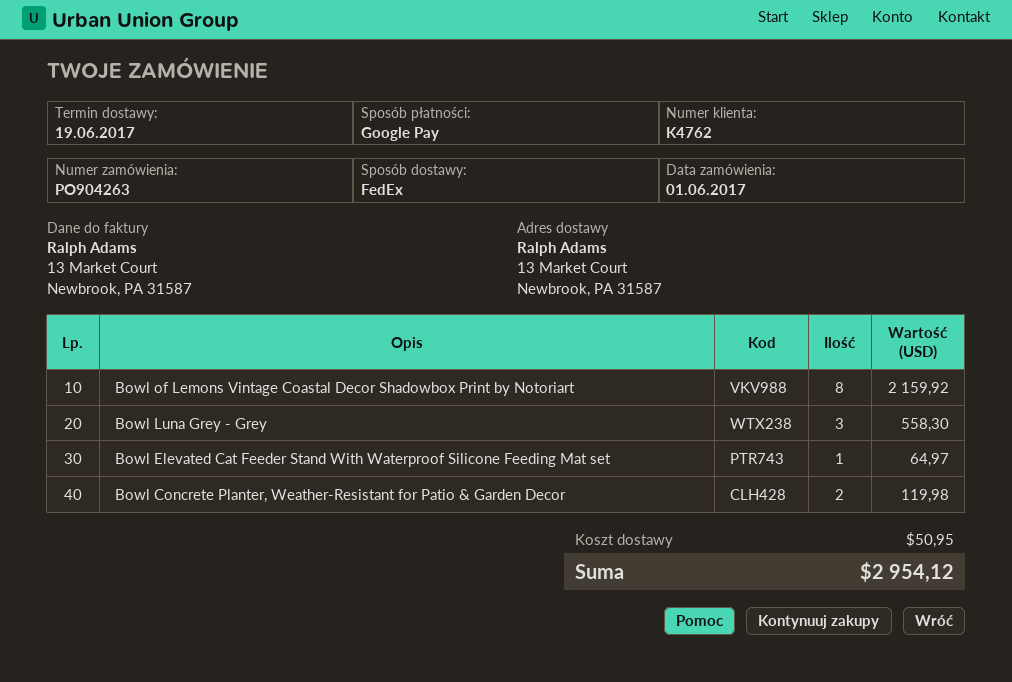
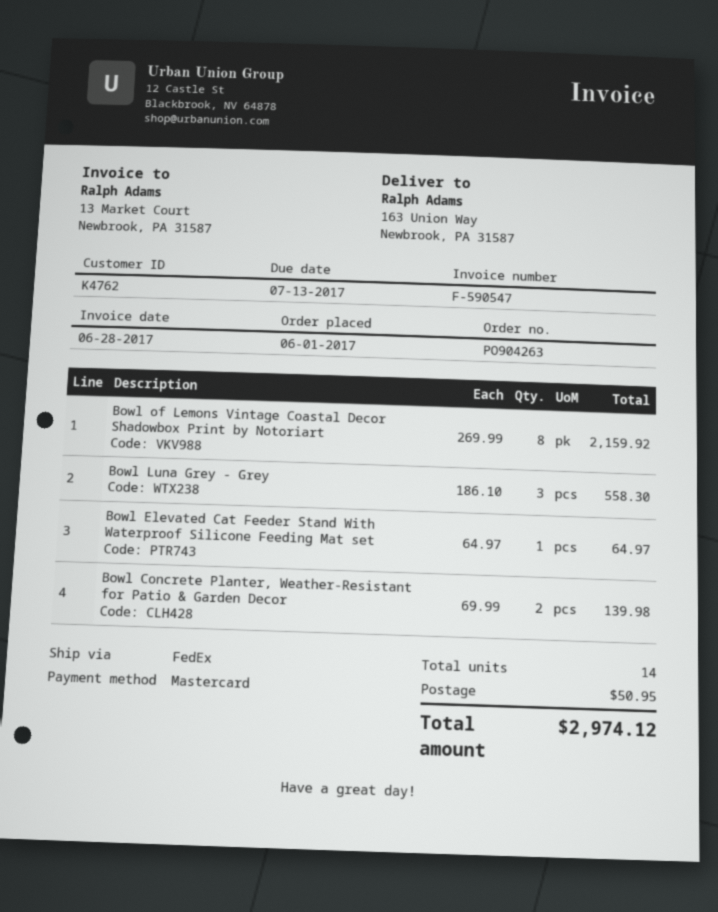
payment method: Google Pay -> Mastercard
ship to: 13 Market Court, Newbrook, PA 31587 -> 163 Union Way, Newbrook, PA 31587
Bowl Concrete Planter, Weather-Resistant for Patio & Garden Decor: 2 for 119.98 -> 2 for 139.98
total: 2954.12 -> 2974.12

